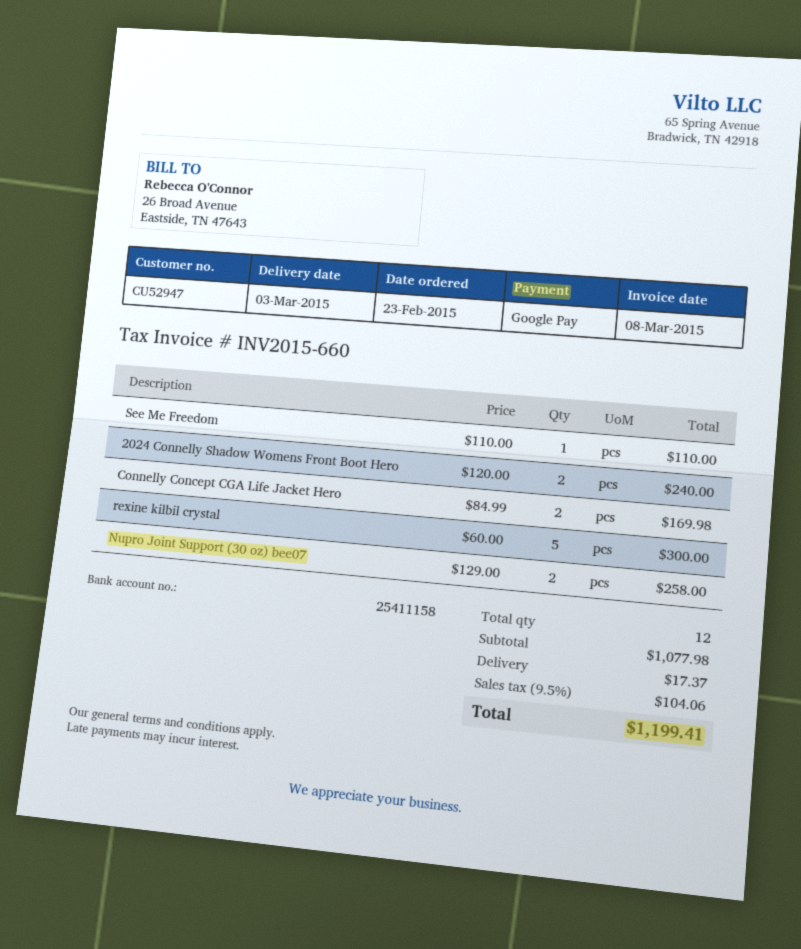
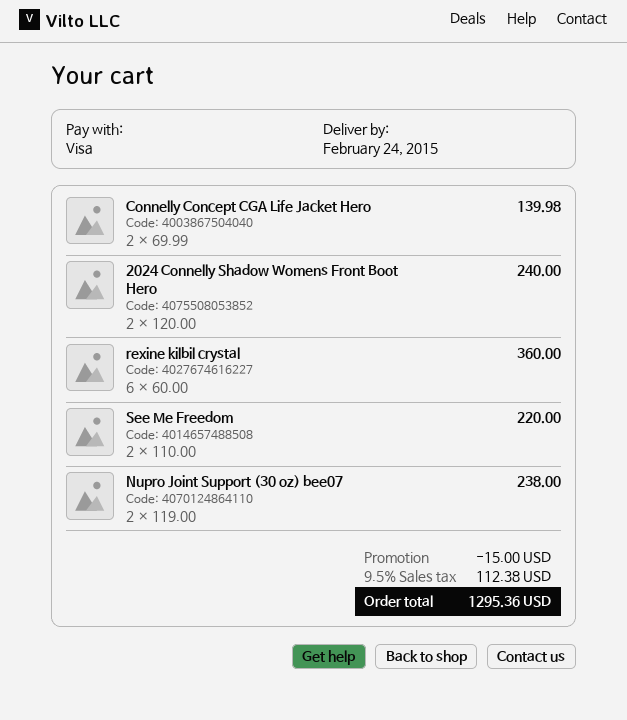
delivery date: 2015-03-03 -> 2015-02-24
payment method: Google Pay -> Visa
See Me Freedom: 1 x 110.00 = 110.00 -> 2 x 110.00 = 220.00
Connelly Concept CGA Life Jacket Hero: 2 x 84.99 = 169.98 -> 2 x 69.99 = 139.98
rexine kilbil crystal: 5 x 60.00 = 300.00 -> 6 x 60.00 = 360.00
Nupro Joint Support (30 oz) bee07: 2 x 129.00 = 258.00 -> 2 x 119.00 = 238.00
discount: none -> 15.00
shipping: 17.37 -> none
tax: 9.5% = 104.06 -> 9.5% = 112.38
total: 1199.41 -> 1295.36

